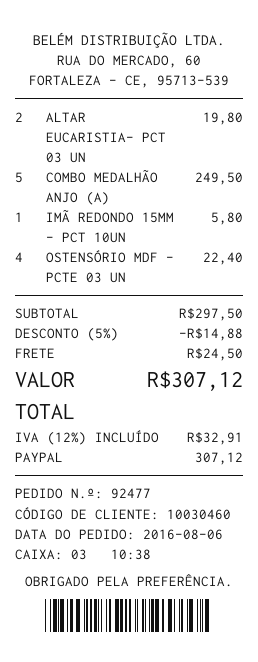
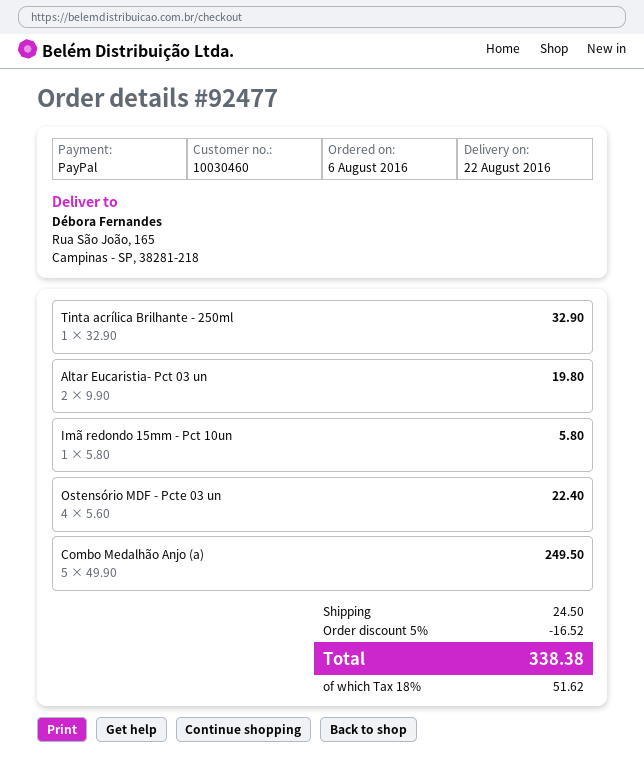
Tinta acrílica Brilhante - 250ml: none -> 1 for 32.90
discount: 5% = 14.88 -> 5% = 16.52
tax: 12% = 32.91 -> 18% = 51.62
total: 307.12 -> 338.38

